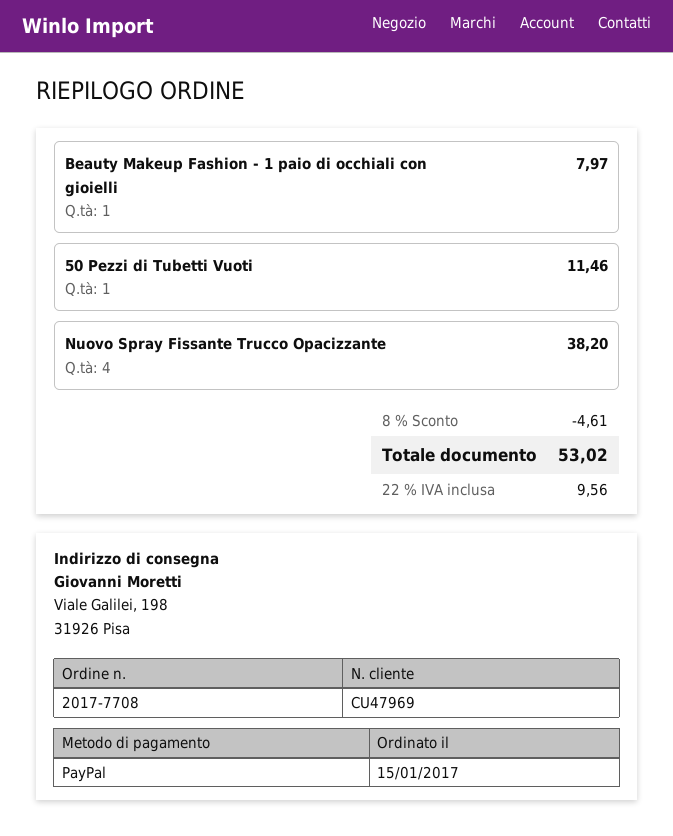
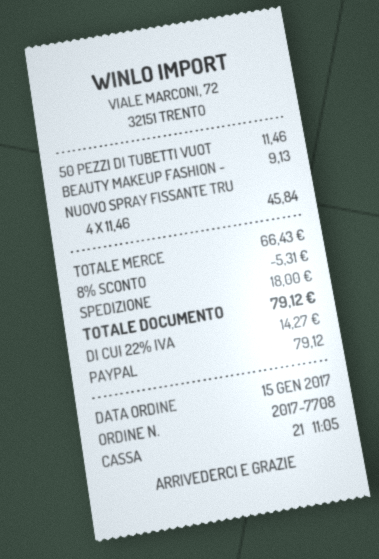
Beauty Makeup Fashion - 1 paio di occhiali con gioielli: 1 for 7.97 -> 1 for 9.13
Nuovo Spray Fissante Trucco Opacizzante: 4 for 38.20 -> 4 for 45.84
discount: 8% = 4.61 -> 8% = 5.31
shipping: none -> 18.00
tax: 22% = 9.56 -> 22% = 14.27
total: 53.02 -> 79.12

